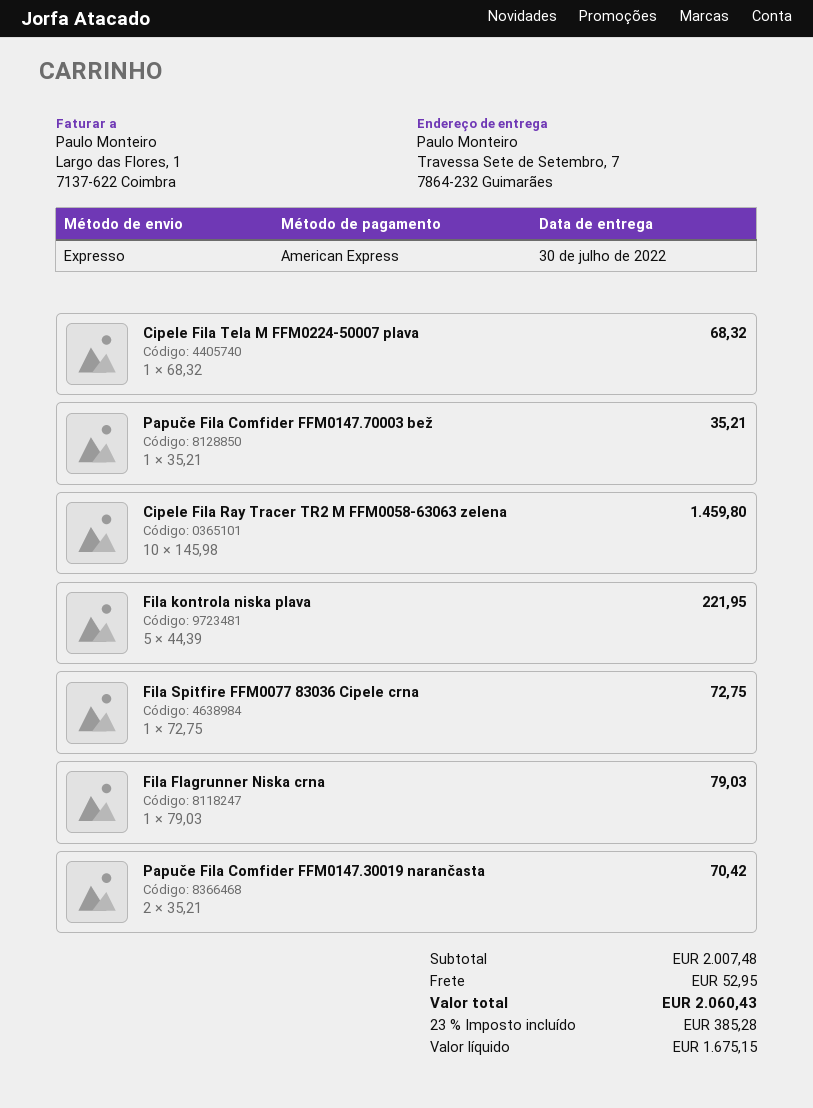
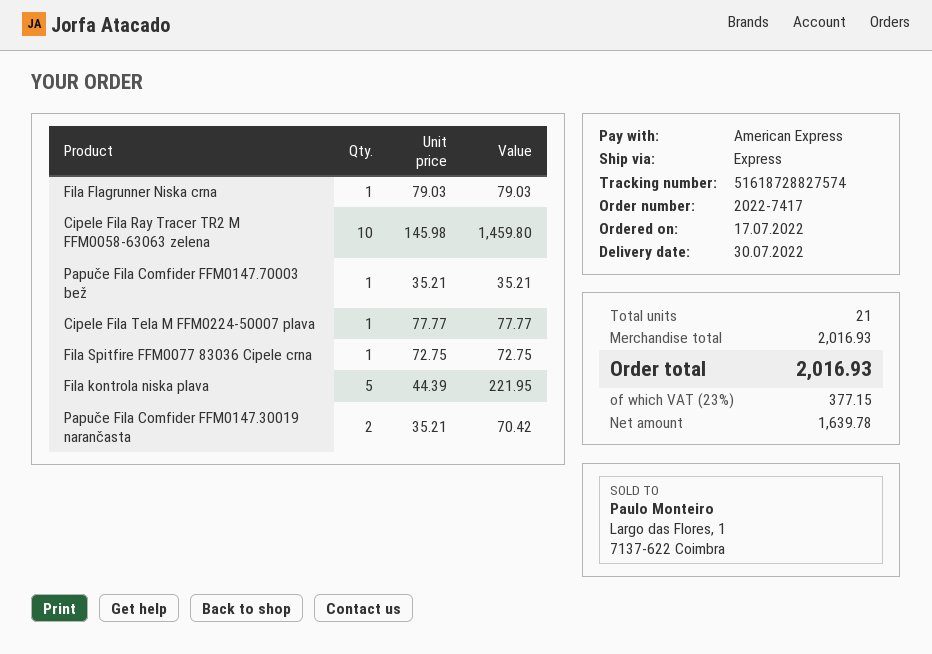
Cipele Fila Tela M FFM0224-50007 plava: 1 x 68.32 = 68.32 -> 1 x 77.77 = 77.77
subtotal: 2007.48 -> 2016.93
shipping: 52.95 -> none
net: 1675.15 -> 1639.78
tax: 23% = 385.28 -> 23% = 377.15
total: 2060.43 -> 2016.93

